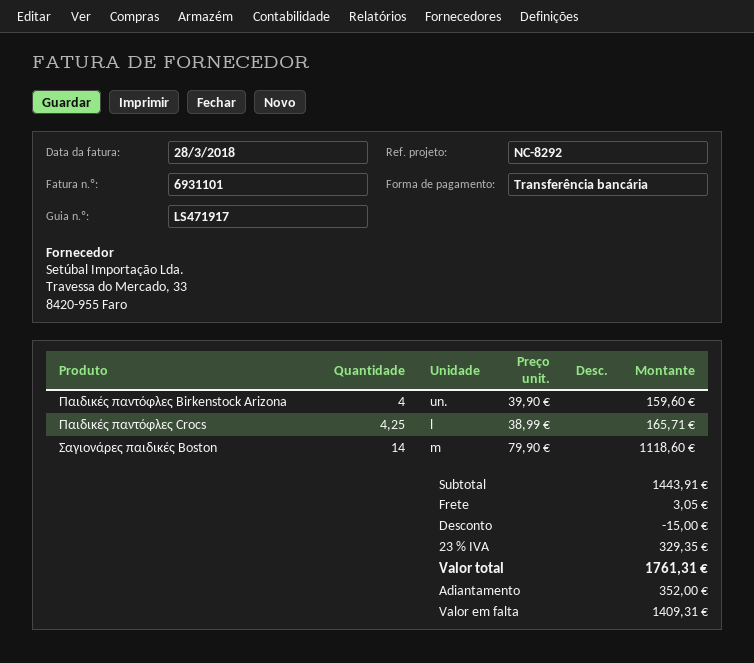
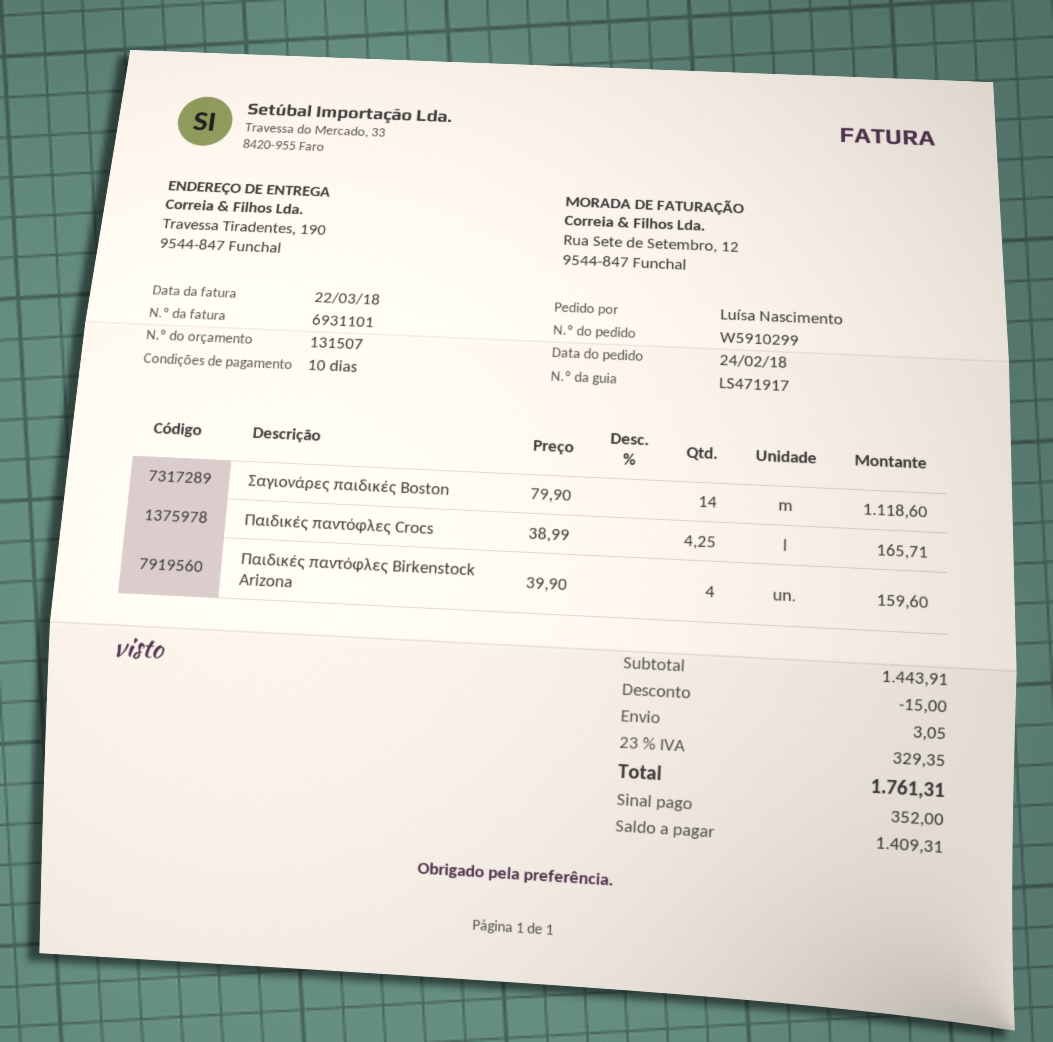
invoice date: 2018-03-28 -> 2018-03-22

